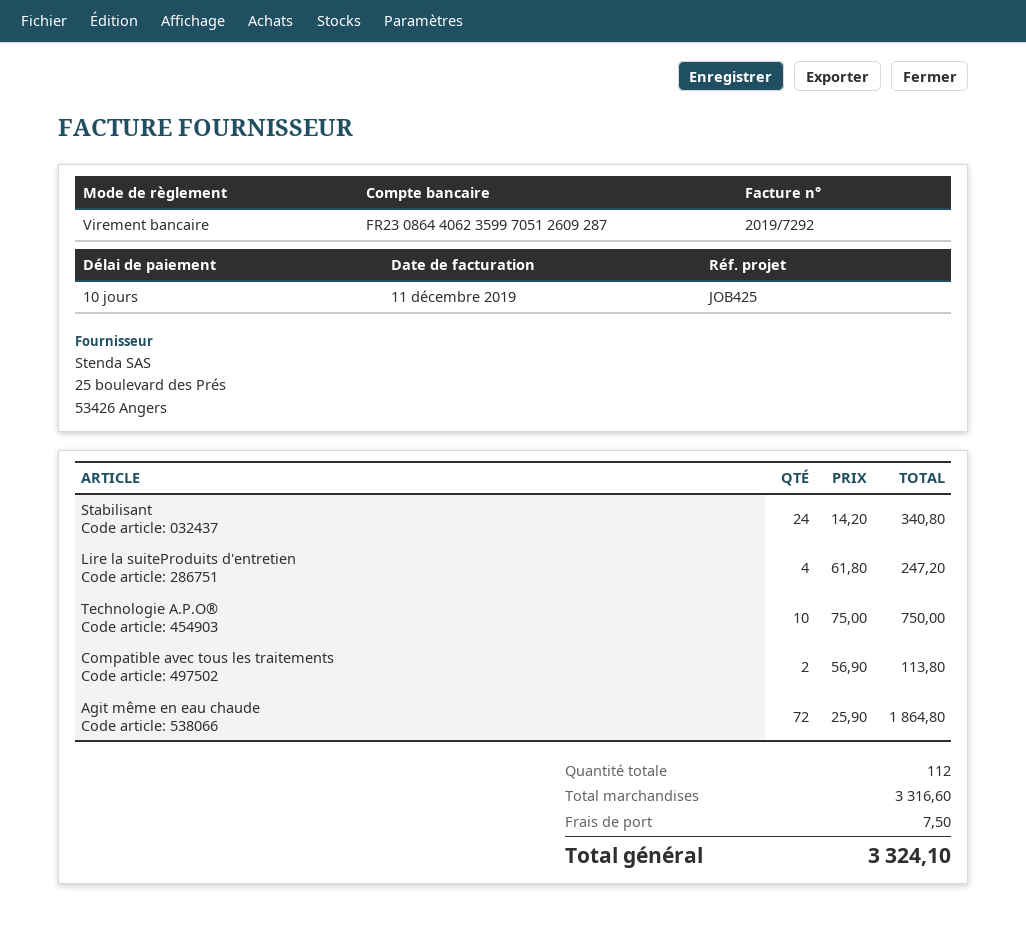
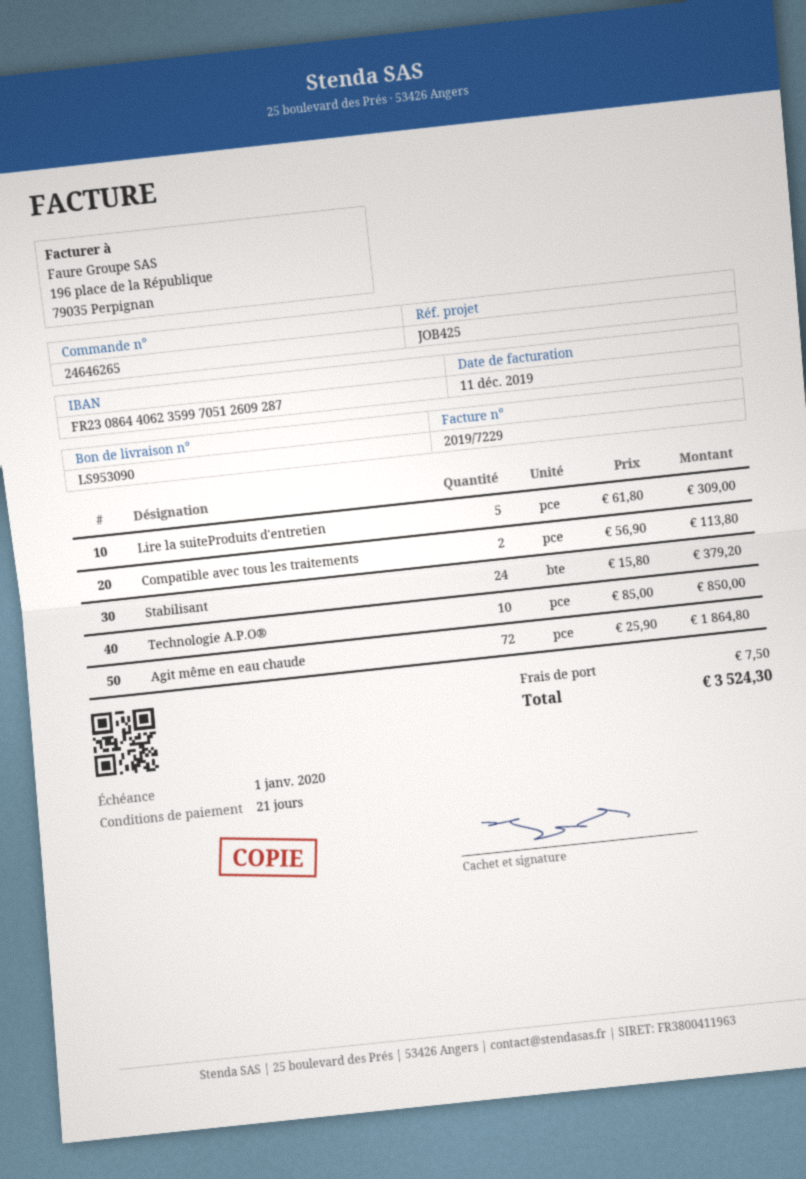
invoice number: 2019/7292 -> 2019/7229
payment terms: 10 days -> 21 days
Stabilisant: 24 x 14.20 = 340.80 -> 24 x 15.80 = 379.20
Lire la suiteProduits d'entretien: 4 x 61.80 = 247.20 -> 5 x 61.80 = 309.00
Technologie A.P.O®: 10 x 75.00 = 750.00 -> 10 x 85.00 = 850.00
total: 3324.10 -> 3524.30

